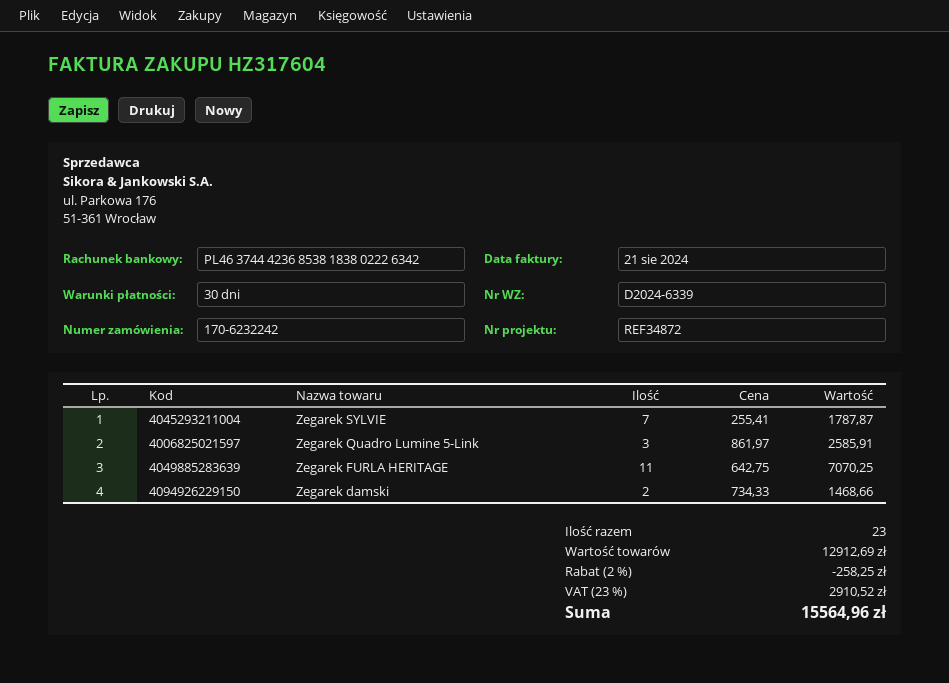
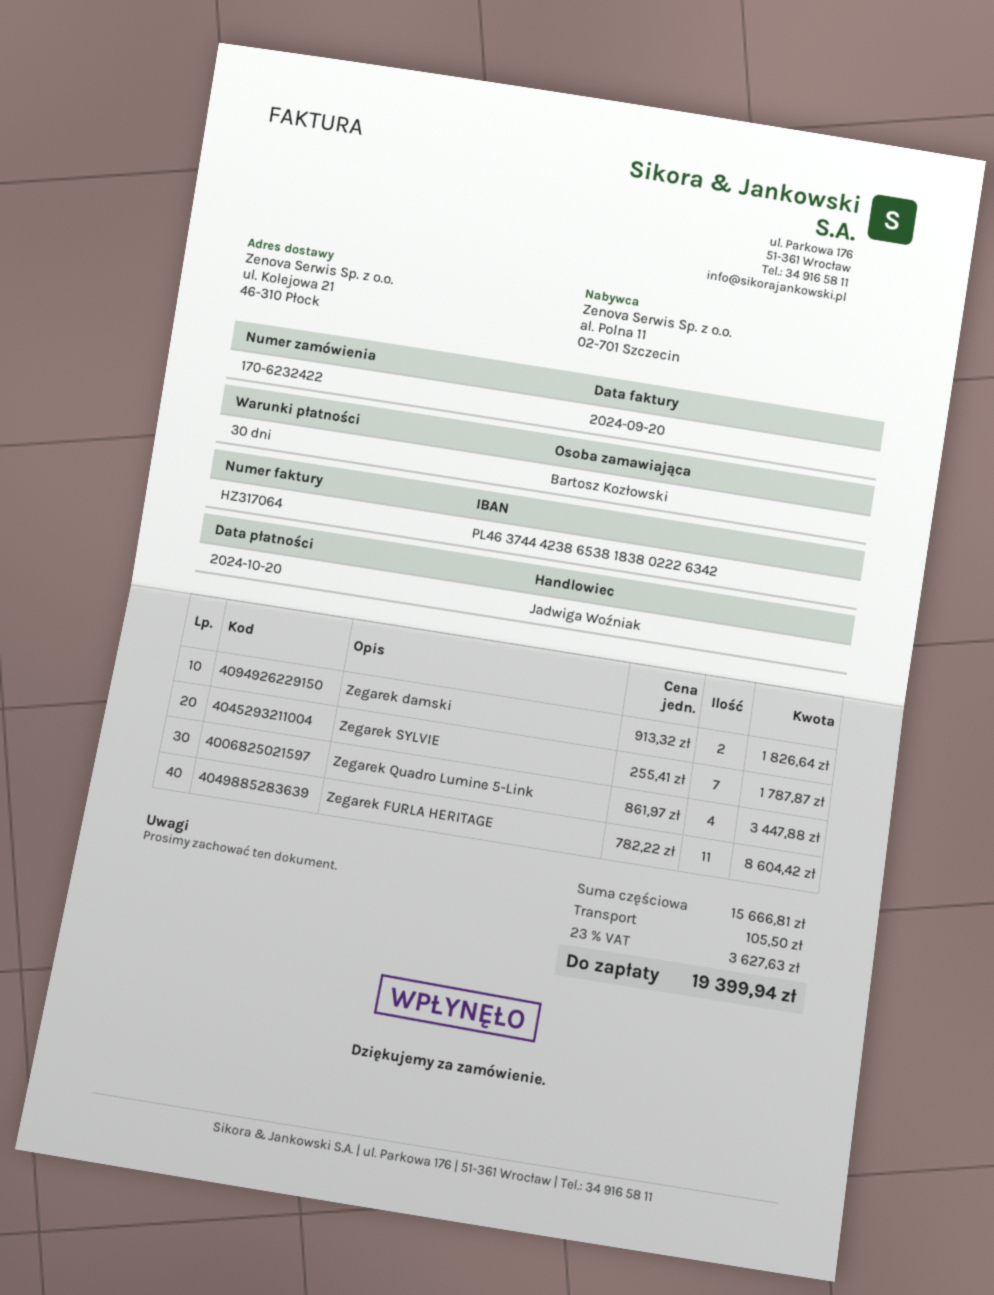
order number: 170-6232242 -> 170-6232422
invoice number: HZ317604 -> HZ317064
invoice date: 2024-08-21 -> 2024-09-20
bank account: PL46374442368538183802226342 -> PL46374442386538183802226342
Zegarek Quadro Lumine 5-Link: 3 x 861.97 = 2585.91 -> 4 x 861.97 = 3447.88
Zegarek FURLA HERITAGE: 11 x 642.75 = 7070.25 -> 11 x 782.22 = 8604.42
Zegarek damski: 2 x 734.33 = 1468.66 -> 2 x 913.32 = 1826.64
subtotal: 12912.69 -> 15666.81
discount: 2% = 258.25 -> none
shipping: none -> 105.50
tax: 23% = 2910.52 -> 23% = 3627.63
total: 15564.96 -> 19399.94

